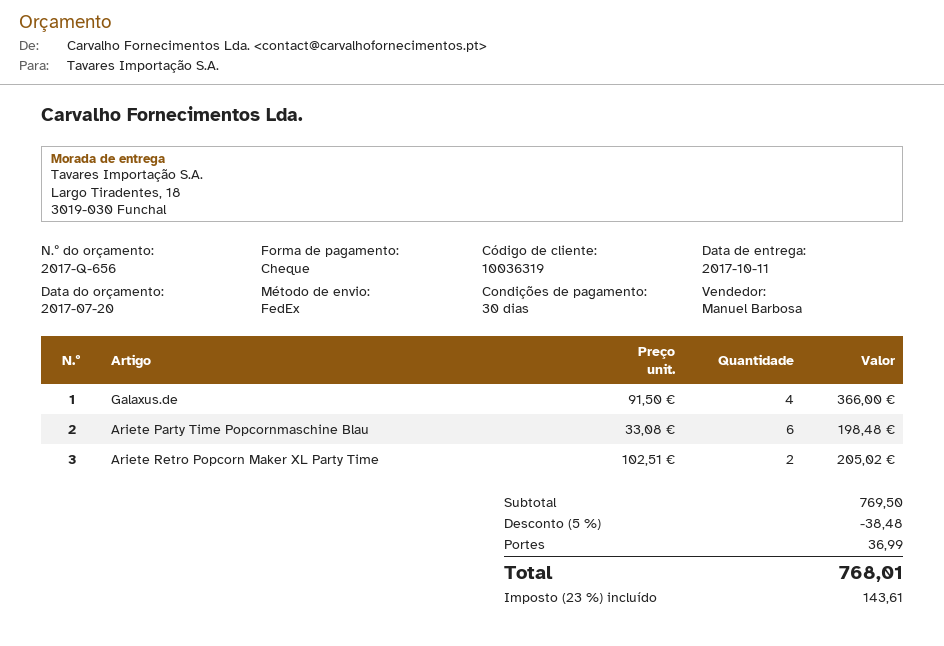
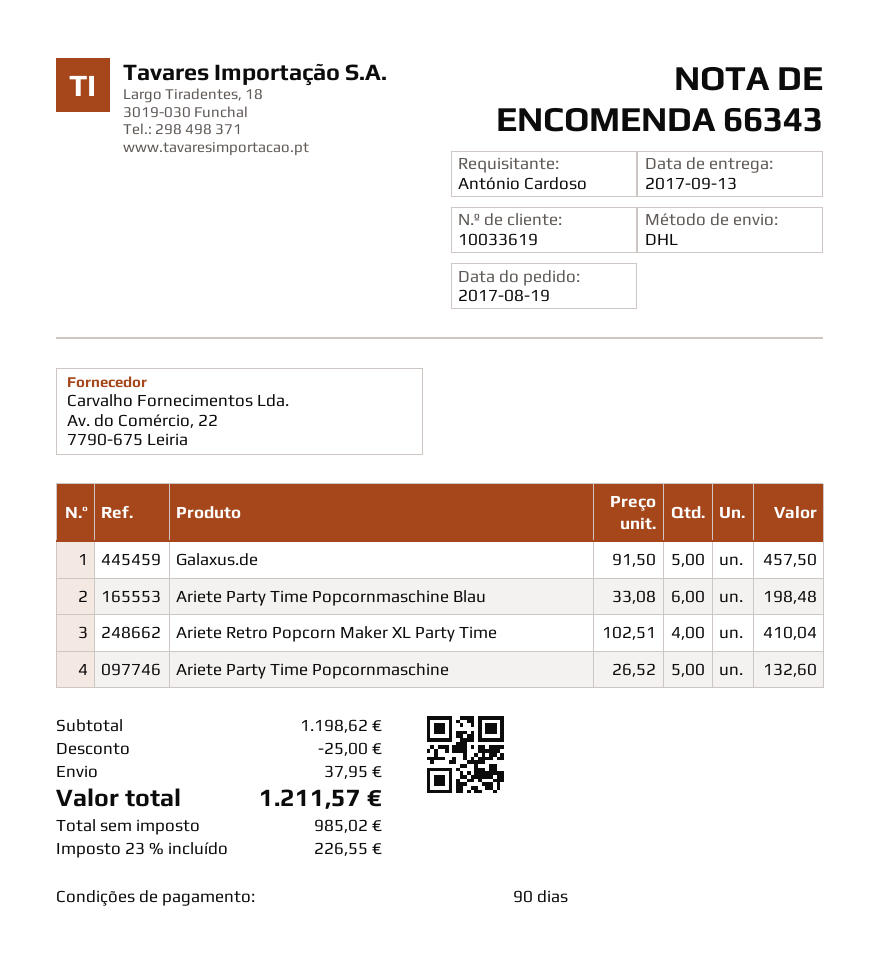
delivery date: 2017-10-11 -> 2017-09-13
payment terms: 30 days -> 90 days
customer number: 10036319 -> 10033619
shipping method: FedEx -> DHL
Galaxus.de: 4 x 91.50 = 366.00 -> 5 x 91.50 = 457.50
Ariete Retro Popcorn Maker XL Party Time: 2 x 102.51 = 205.02 -> 4 x 102.51 = 410.04
Ariete Party Time Popcornmaschine: none -> 5 x 26.52 = 132.60
subtotal: 769.50 -> 1198.62
discount: 38.48 -> 25.00
shipping: 36.99 -> 37.95
tax: 23% = 143.61 -> 23% = 226.55
total: 768.01 -> 1211.57

